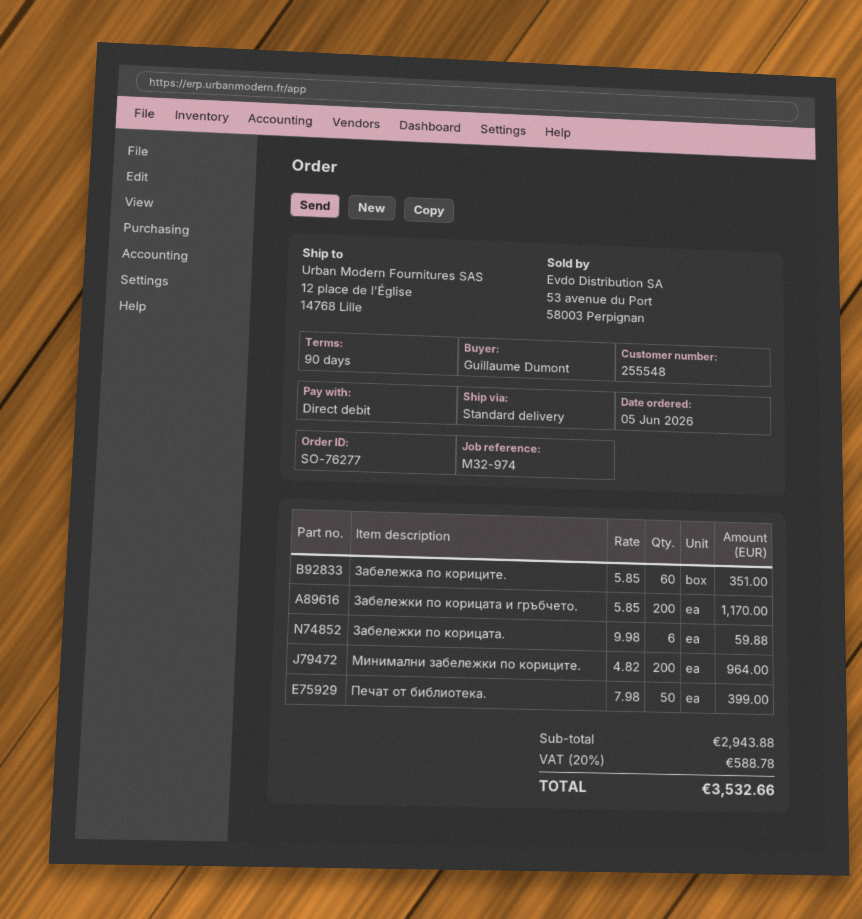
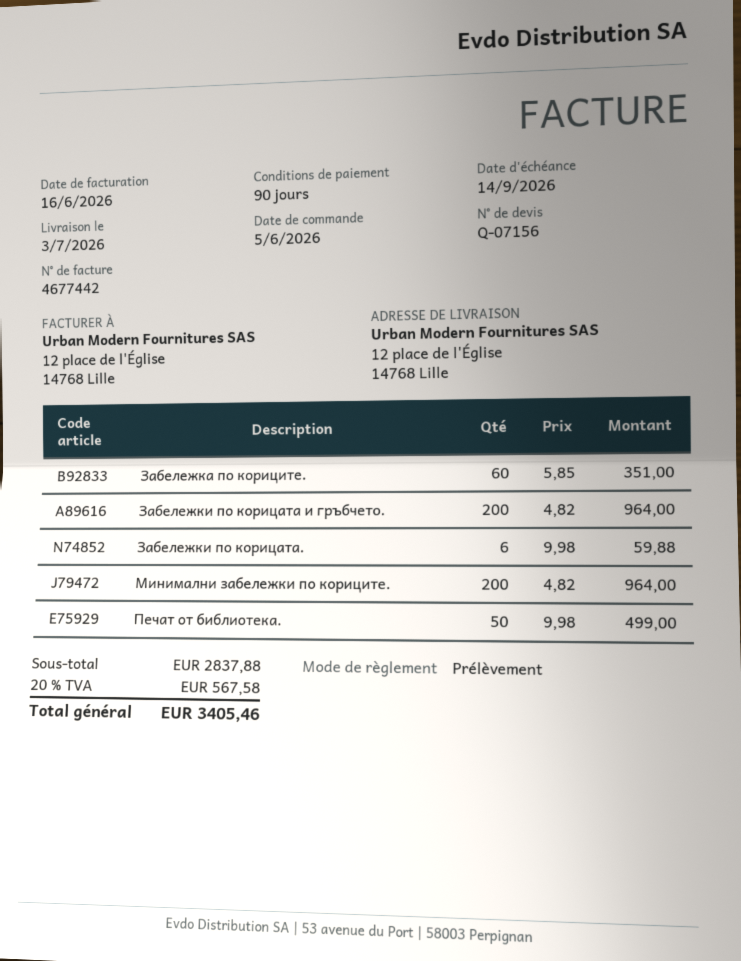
Забележки по корицата и гръбчето.: 200 x 5.85 = 1170.00 -> 200 x 4.82 = 964.00
Печат от библиотека.: 50 x 7.98 = 399.00 -> 50 x 9.98 = 499.00
subtotal: 2943.88 -> 2837.88
tax: 20% = 588.78 -> 20% = 567.58
total: 3532.66 -> 3405.46

